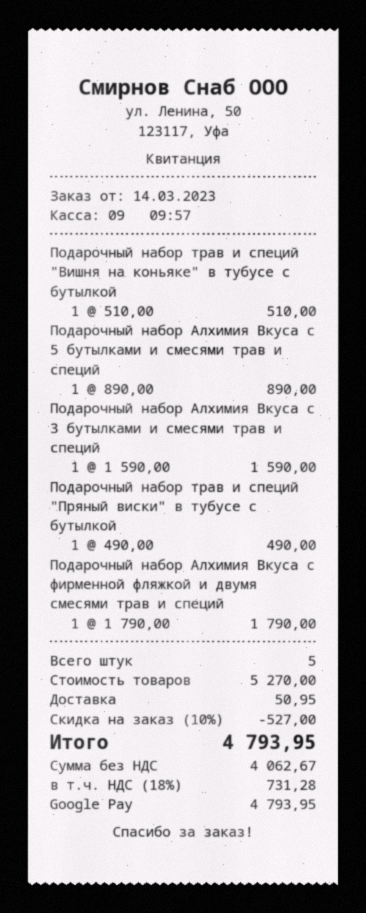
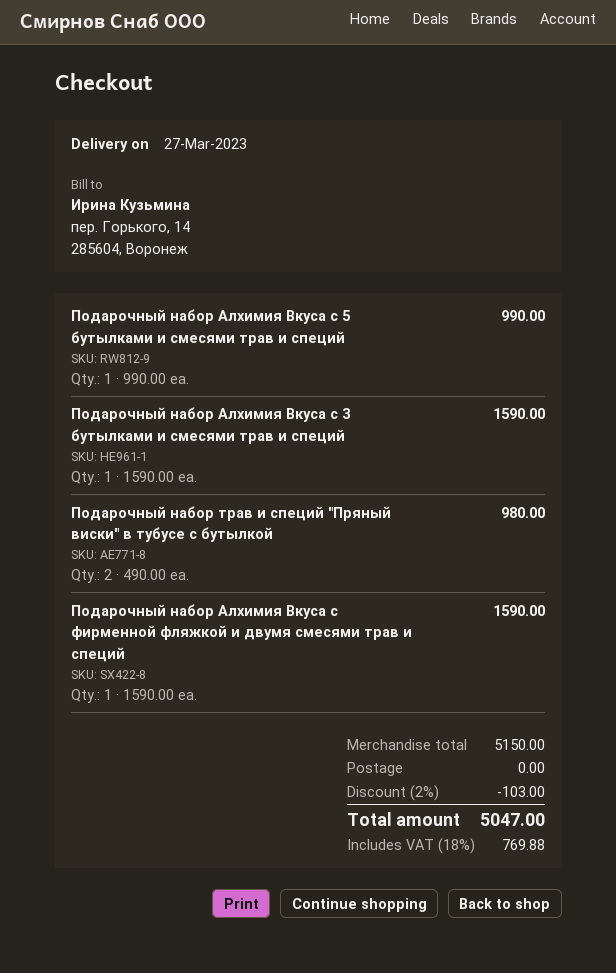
Подарочный набор трав и специй "Вишня на коньяке" в тубусе с бутылкой: 1 x 510.00 = 510.00 -> none
Подарочный набор Алхимия Вкуса с 5 бутылками и смесями трав и специй: 1 x 890.00 = 890.00 -> 1 x 990.00 = 990.00
Подарочный набор трав и специй "Пряный виски" в тубусе с бутылкой: 1 x 490.00 = 490.00 -> 2 x 490.00 = 980.00
Подарочный набор Алхимия Вкуса с фирменной фляжкой и двумя смесями трав и специй: 1 x 1790.00 = 1790.00 -> 1 x 1590.00 = 1590.00
subtotal: 5270.00 -> 5150.00
discount: 10% = 527.00 -> 2% = 103.00
shipping: 50.95 -> 0.00
tax: 18% = 731.28 -> 18% = 769.88
total: 4793.95 -> 5047.00

